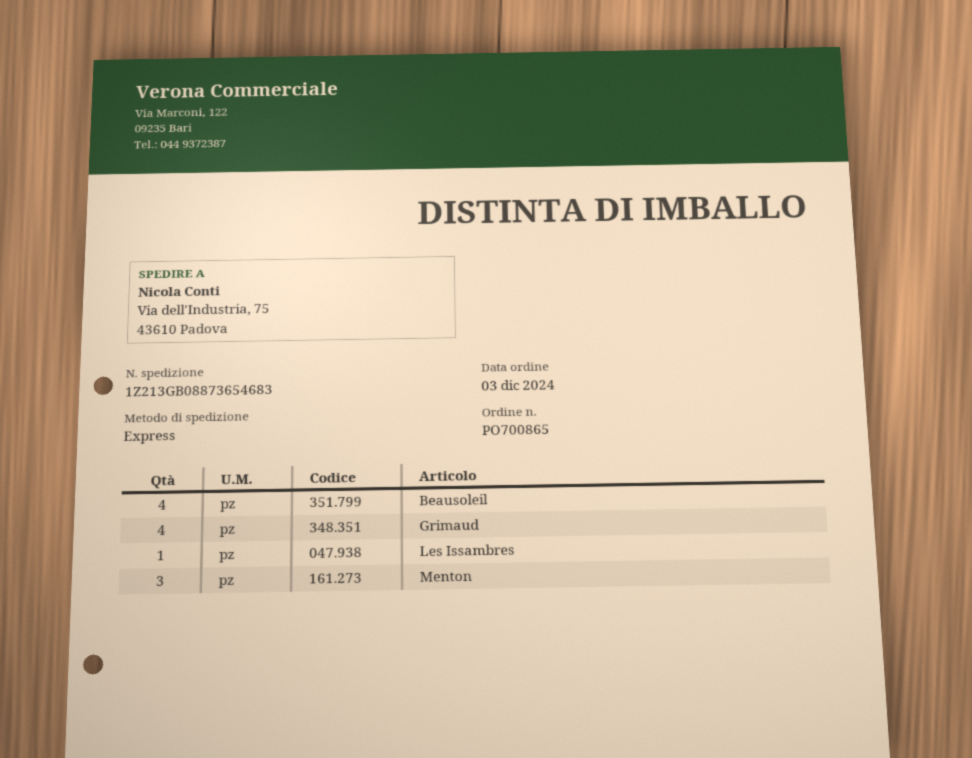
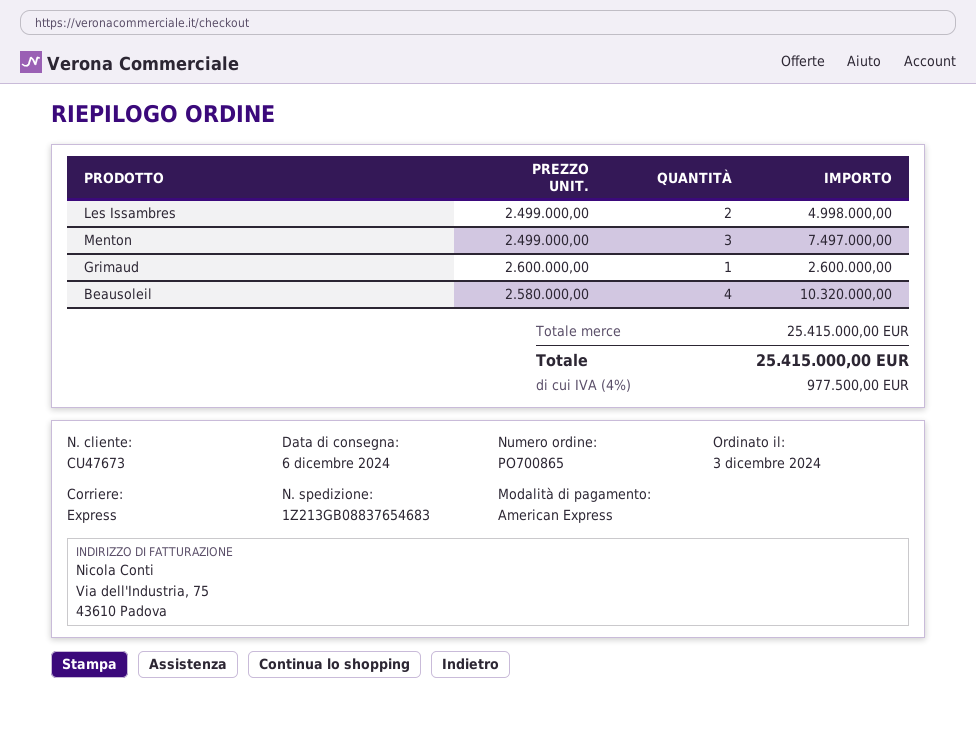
tracking number: 1Z213GB08873654683 -> 1Z213GB08837654683
Grimaud: 4 -> 1
Les Issambres: 1 -> 2

